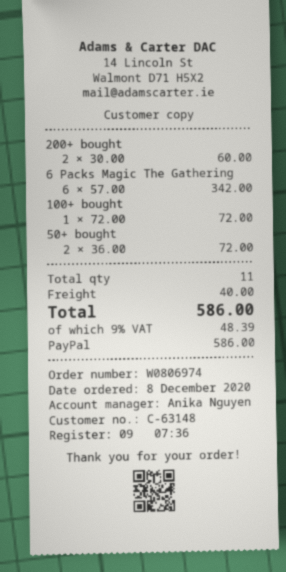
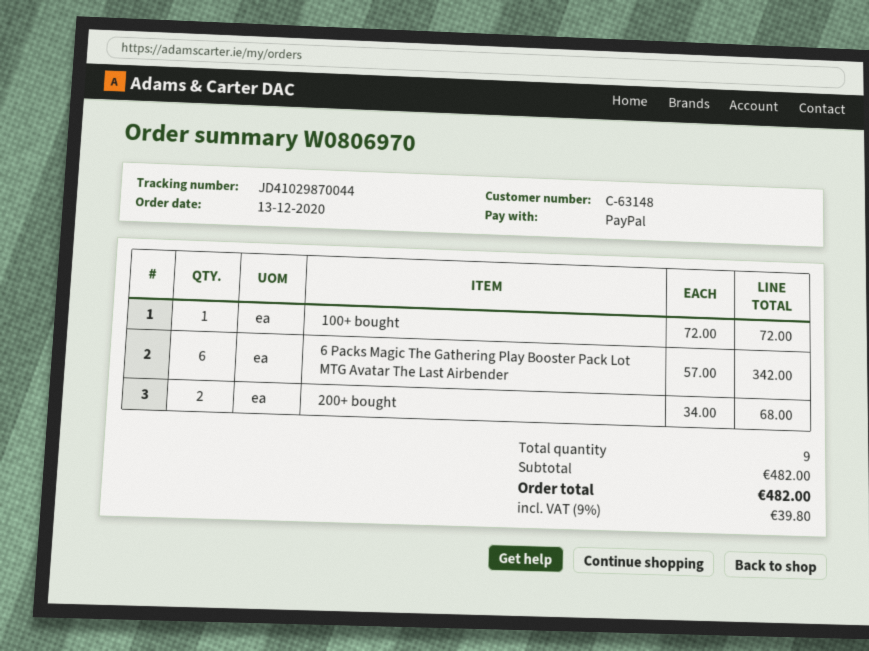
order number: W0806974 -> W0806970
order date: 2020-12-08 -> 2020-12-13
200+ bought: 2 x 30.00 = 60.00 -> 2 x 34.00 = 68.00
50+ bought: 2 x 36.00 = 72.00 -> none
total quantity: 11 -> 9
shipping: 40.00 -> none
tax: 9% = 48.39 -> 9% = 39.80
total: 586.00 -> 482.00

